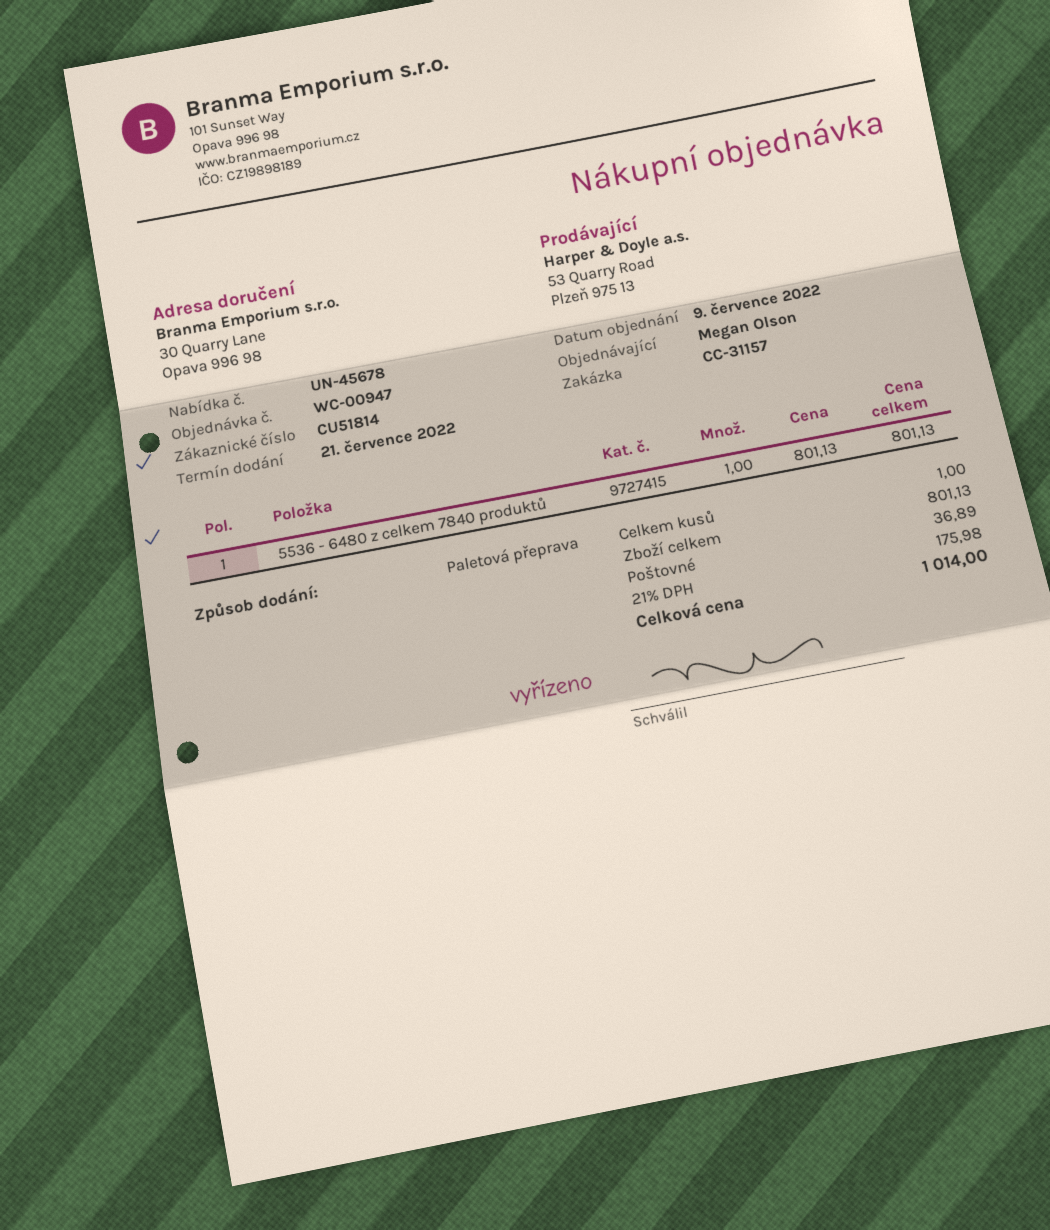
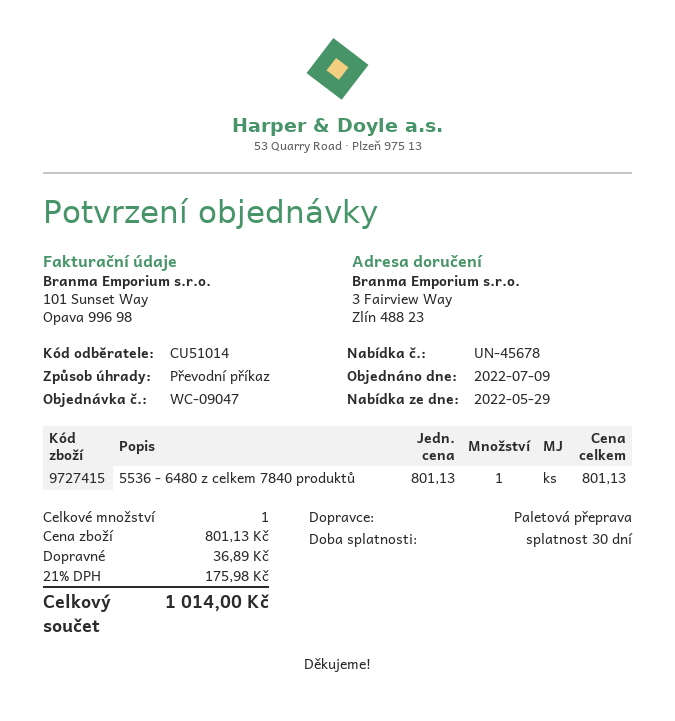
order number: WC-00947 -> WC-09047
customer number: CU51814 -> CU51014
ship to: 30 Quarry Lane, Opava 996 98 -> 3 Fairview Way, Zlín 488 23

